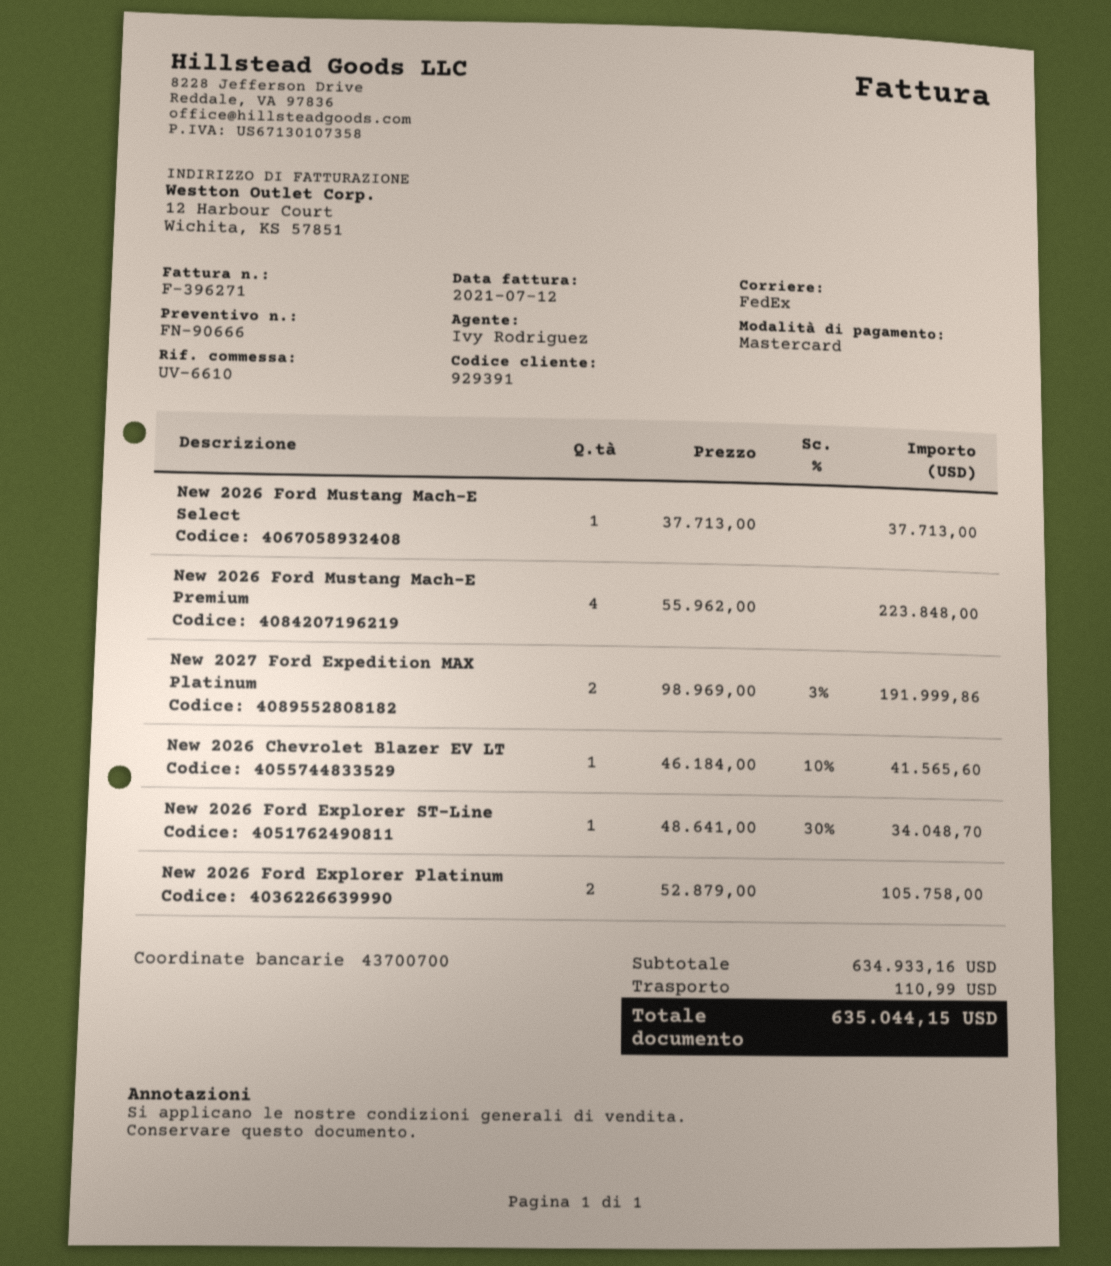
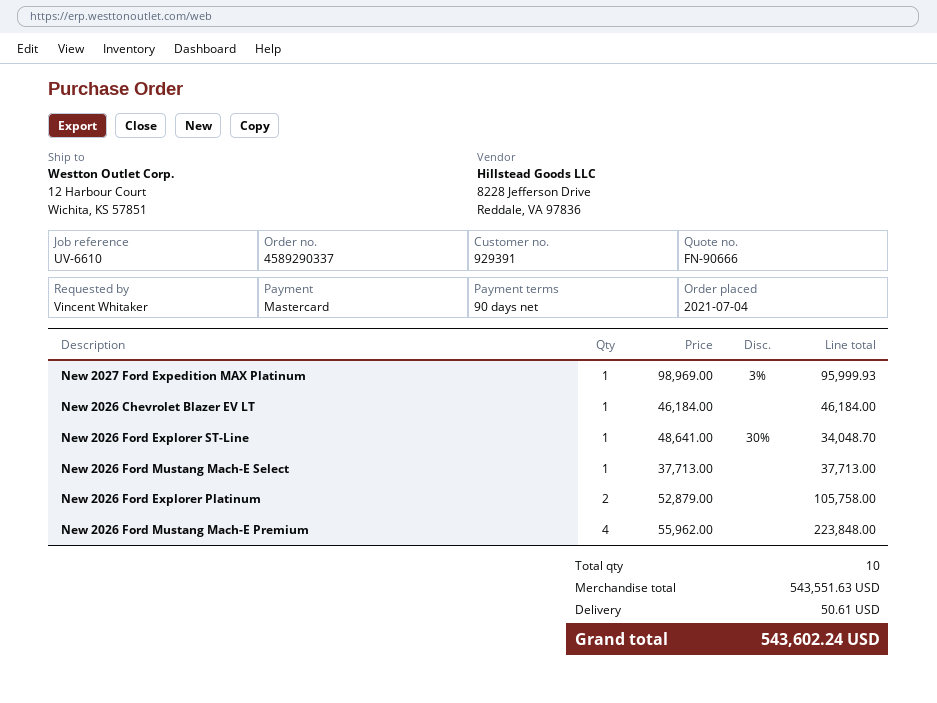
New 2027 Ford Expedition MAX Platinum: 2 x 98969.00 - 3% = 191999.86 -> 1 x 98969.00 - 3% = 95999.93
New 2026 Chevrolet Blazer EV LT: 1 x 46184.00 - 10% = 41565.60 -> 1 x 46184.00 = 46184.00
subtotal: 634933.16 -> 543551.63
shipping: 110.99 -> 50.61
total: 635044.15 -> 543602.24

